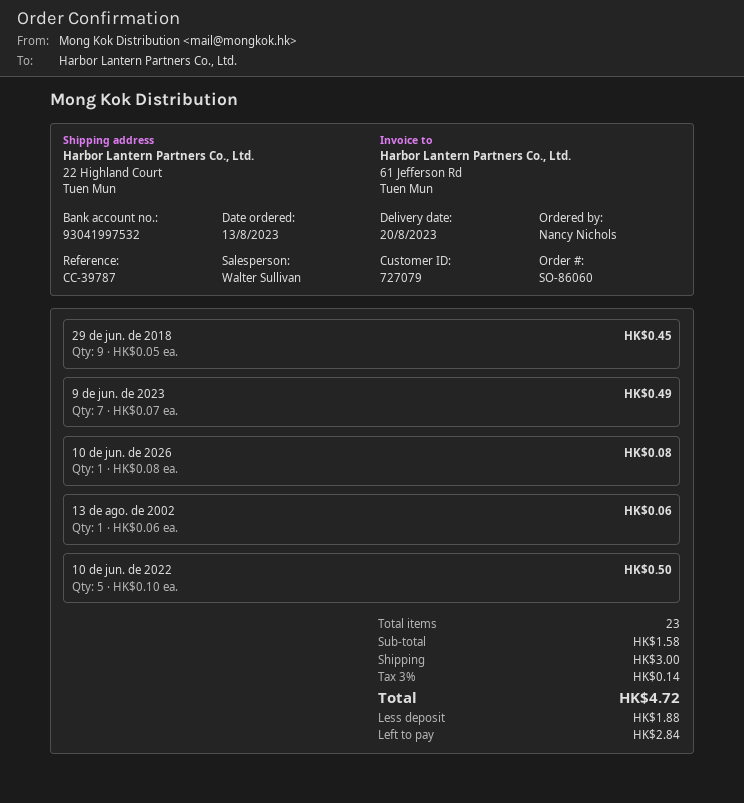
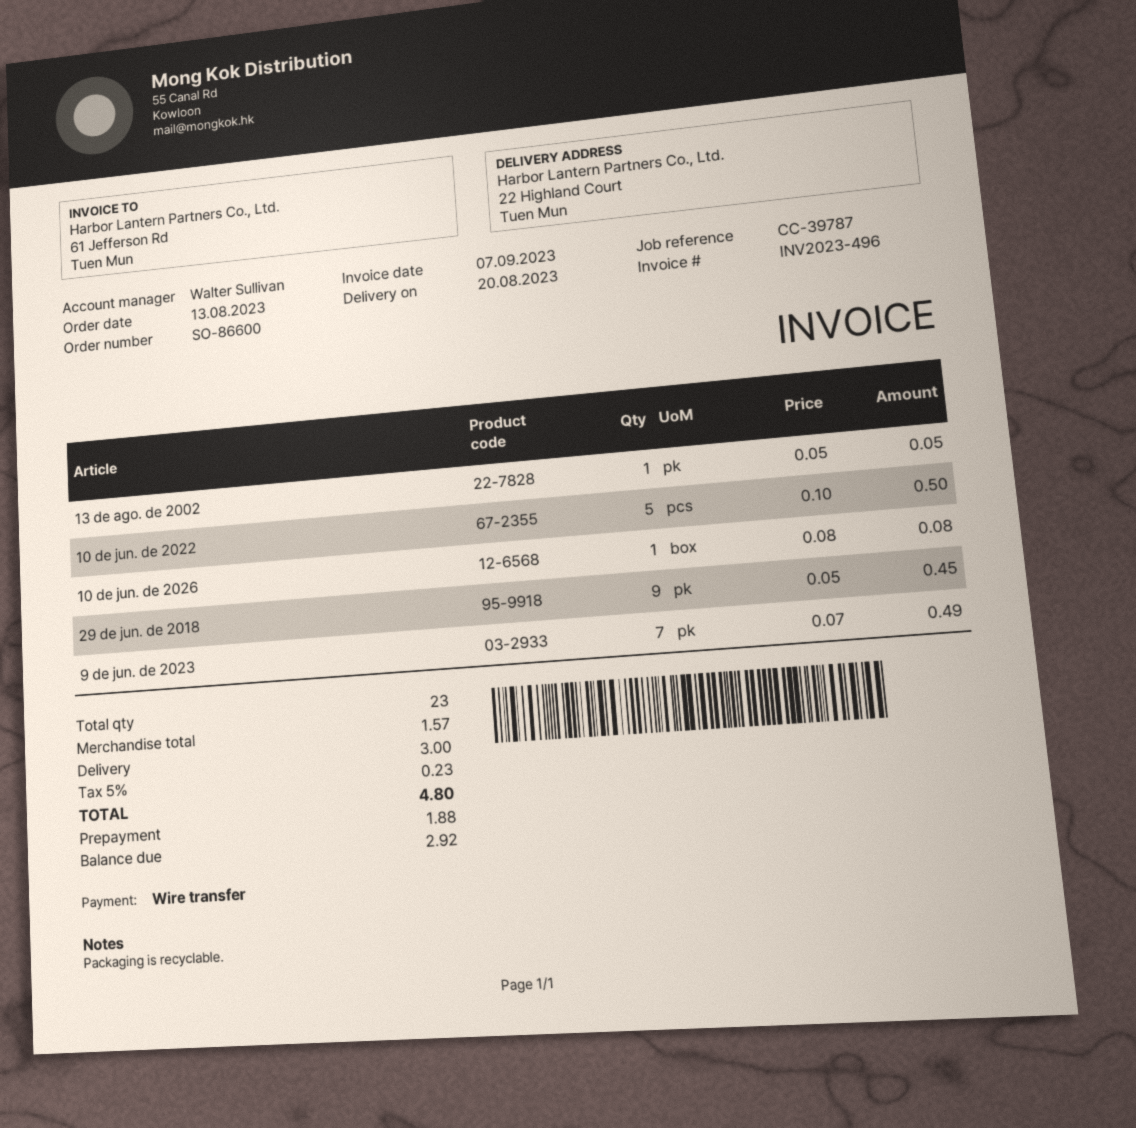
order number: SO-86060 -> SO-86600
13 de ago. de 2002: 1 x 0.06 = 0.06 -> 1 x 0.05 = 0.05
subtotal: 1.58 -> 1.57
tax: 3% = 0.14 -> 5% = 0.23
total: 4.72 -> 4.80
balance: 2.84 -> 2.92

